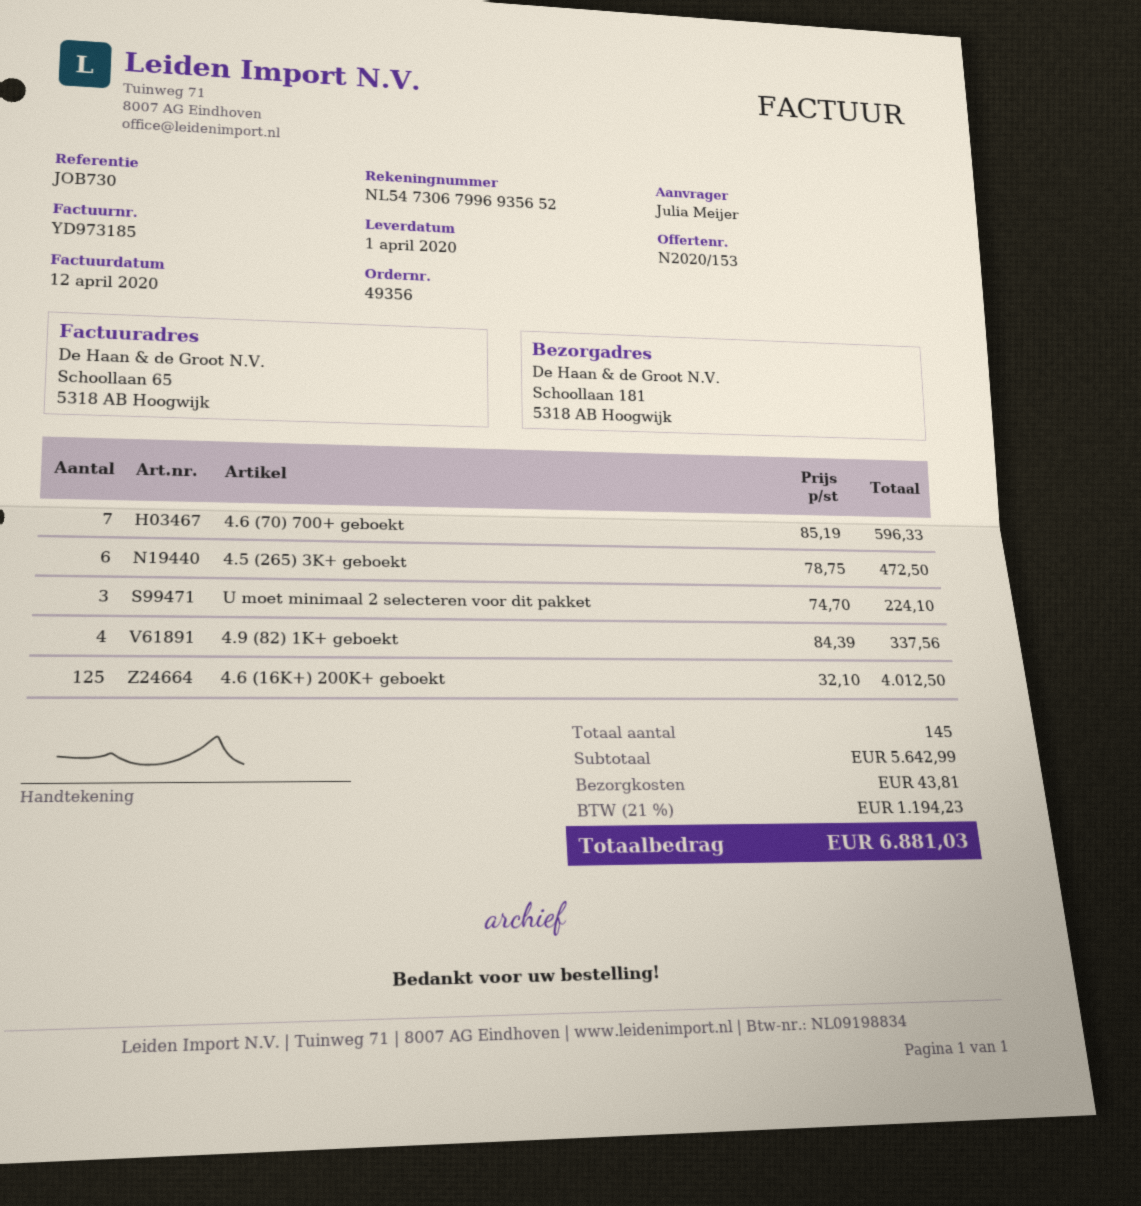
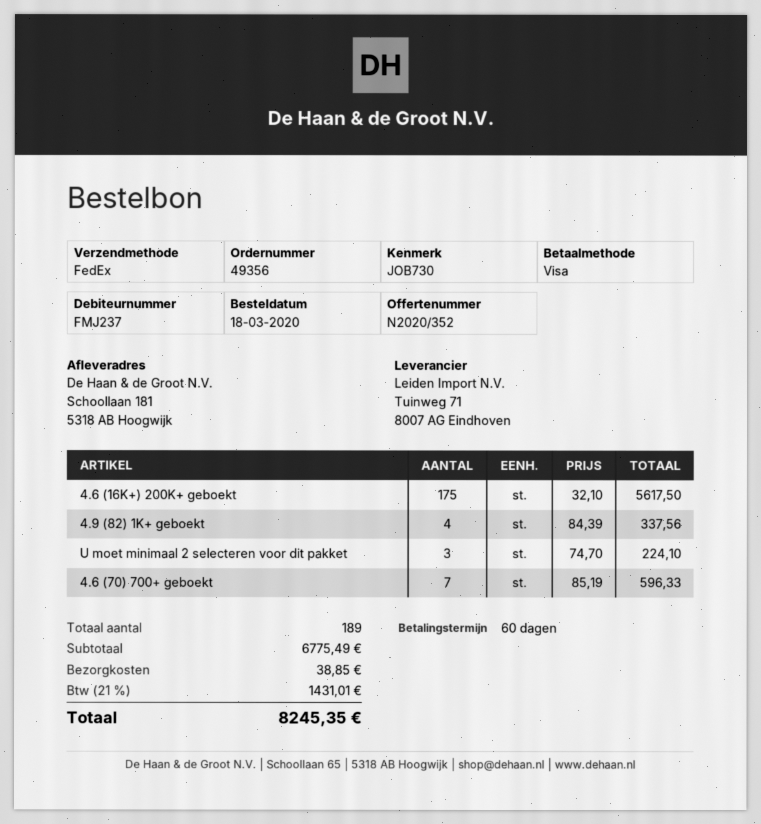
quote number: N2020/153 -> N2020/352
4.5 (265) 3K+ geboekt: 6 x 78.75 = 472.50 -> none
4.6 (16K+) 200K+ geboekt: 125 x 32.10 = 4012.50 -> 175 x 32.10 = 5617.50
total quantity: 145 -> 189
subtotal: 5642.99 -> 6775.49
shipping: 43.81 -> 38.85
tax: 21% = 1194.23 -> 21% = 1431.01
total: 6881.03 -> 8245.35

